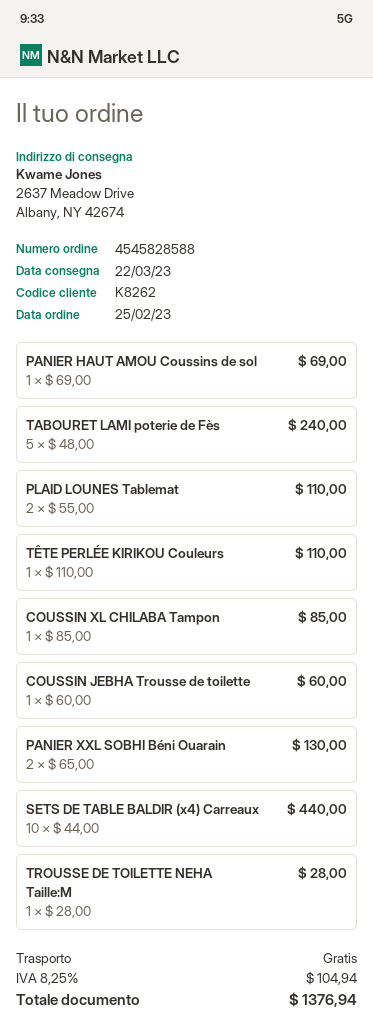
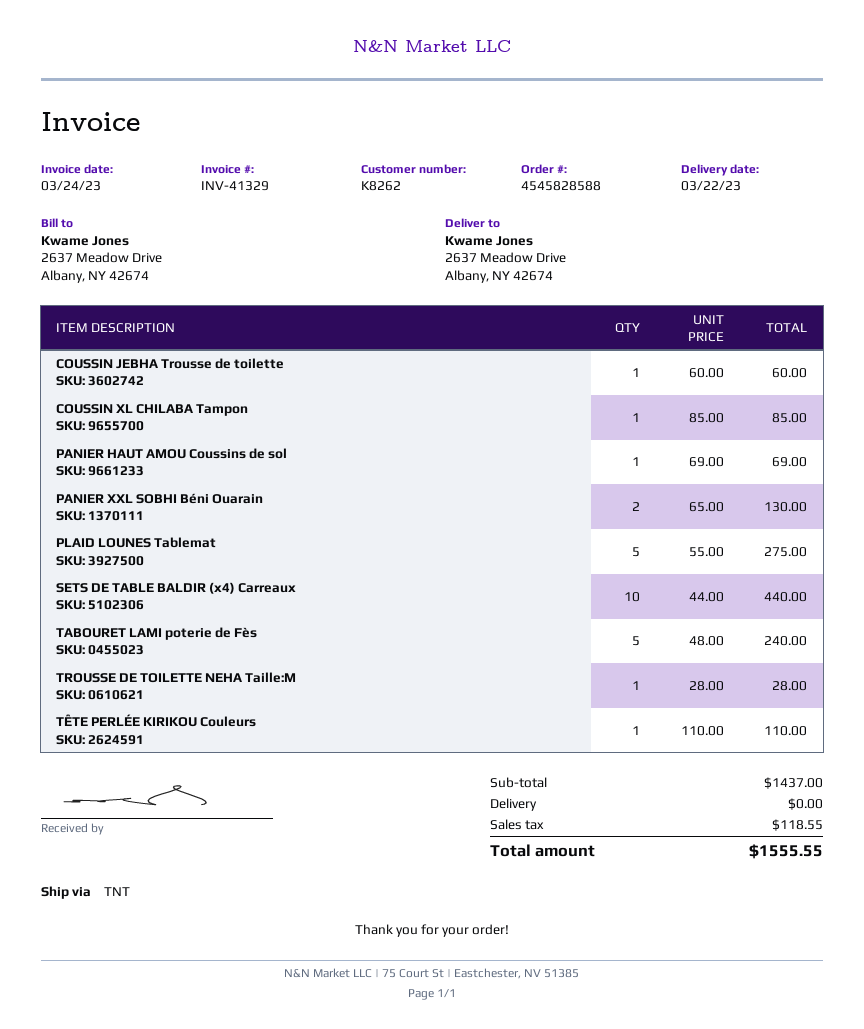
PLAID LOUNES Tablemat: 2 x 55.00 = 110.00 -> 5 x 55.00 = 275.00
tax: 104.94 -> 118.55
total: 1376.94 -> 1555.55

